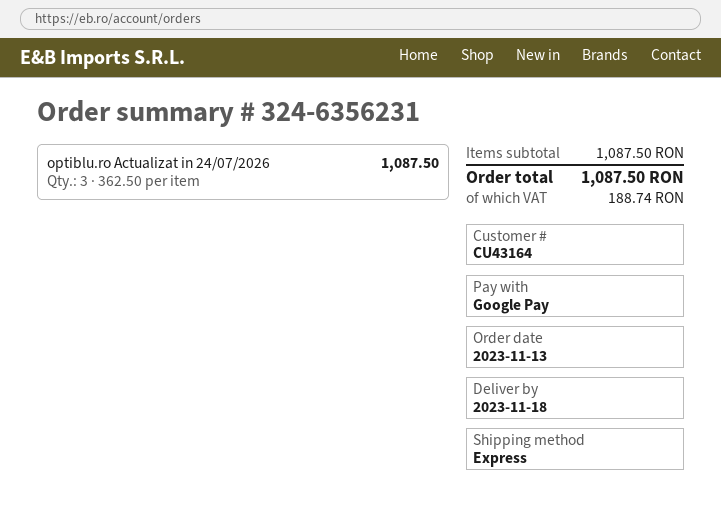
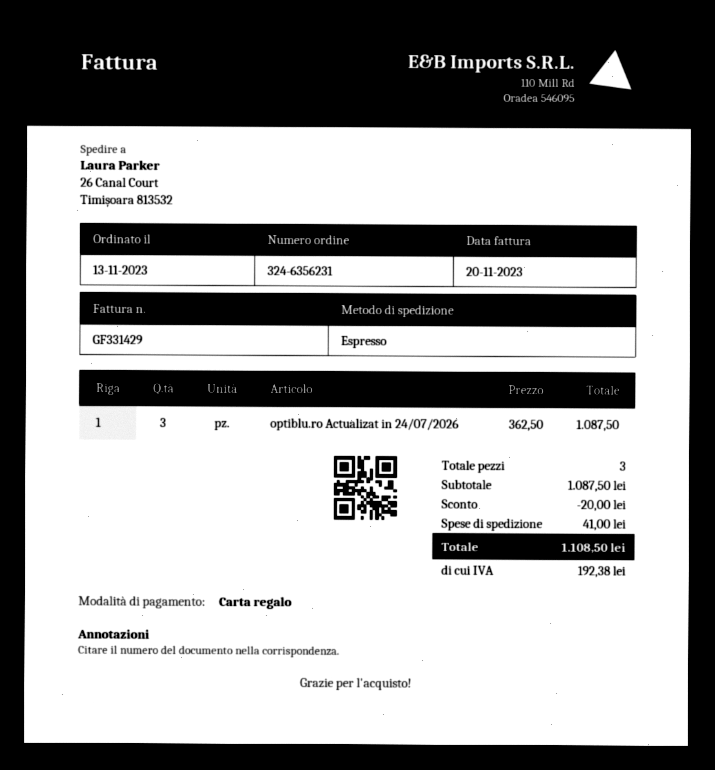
payment method: Google Pay -> gift card
discount: none -> 20.00
shipping: none -> 41.00
tax: 188.74 -> 192.38
total: 1087.50 -> 1108.50

